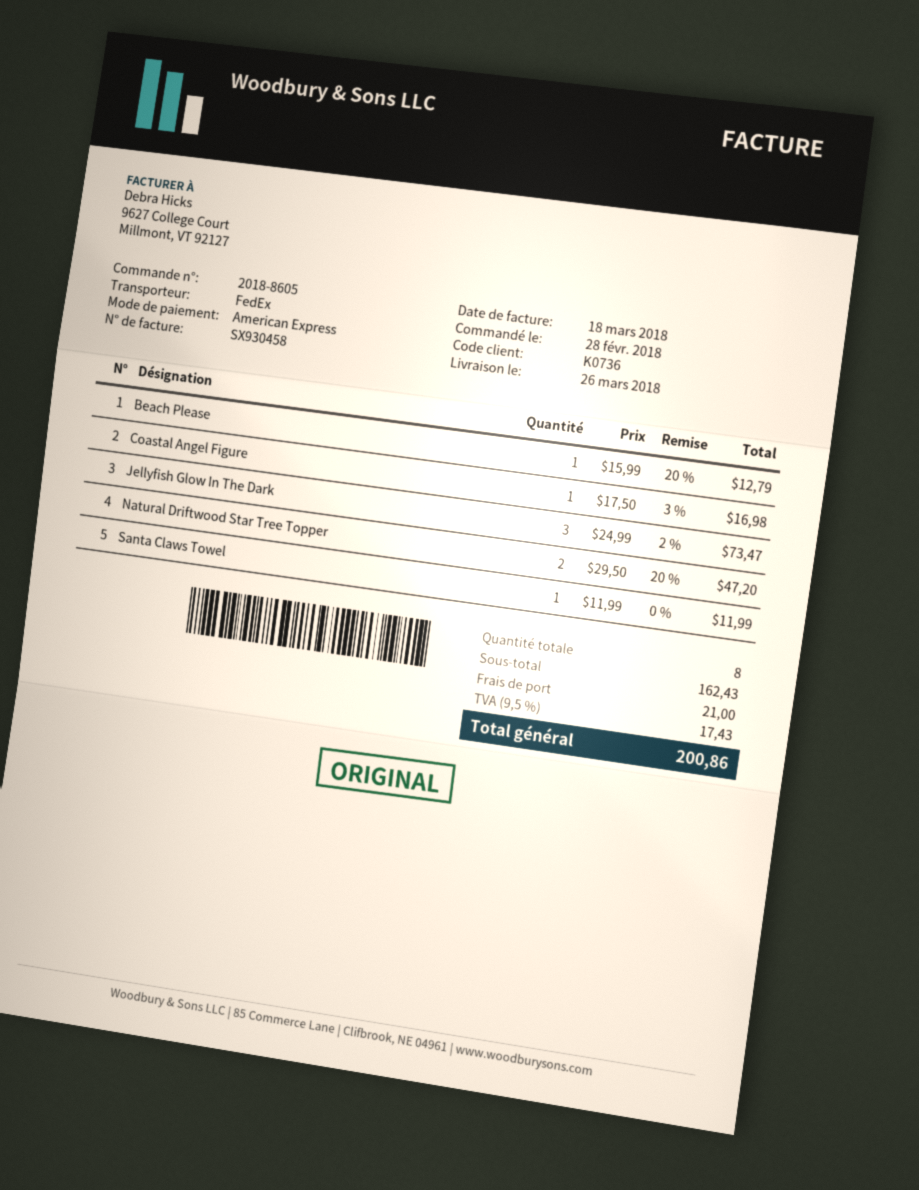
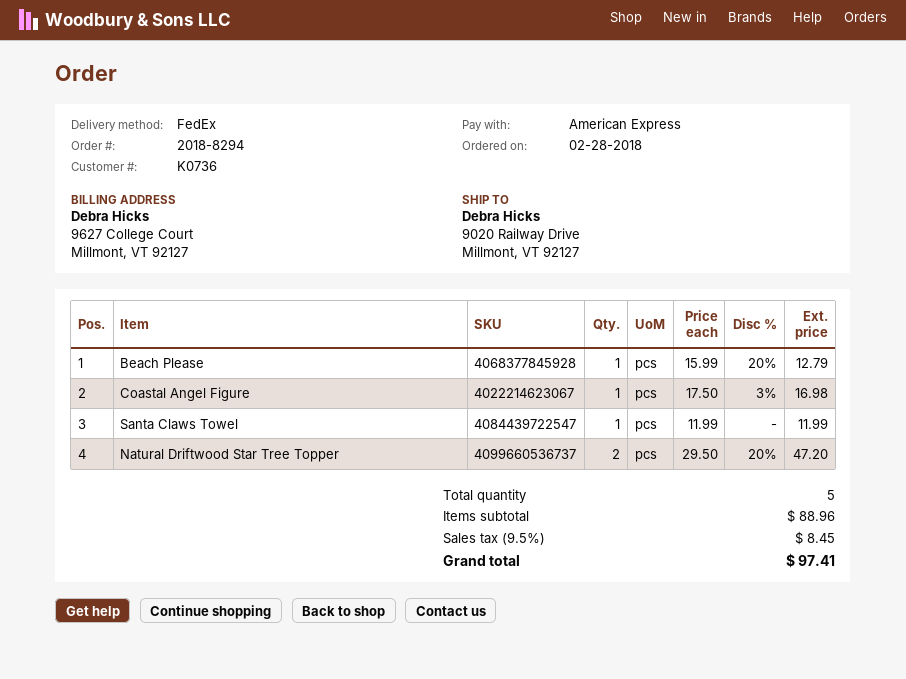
order number: 2018-8605 -> 2018-8294
Jellyfish Glow In The Dark: 3 x 24.99 - 2% = 73.47 -> none
total quantity: 8 -> 5
subtotal: 162.43 -> 88.96
shipping: 21.00 -> none
tax: 9.5% = 17.43 -> 9.5% = 8.45
total: 200.86 -> 97.41

